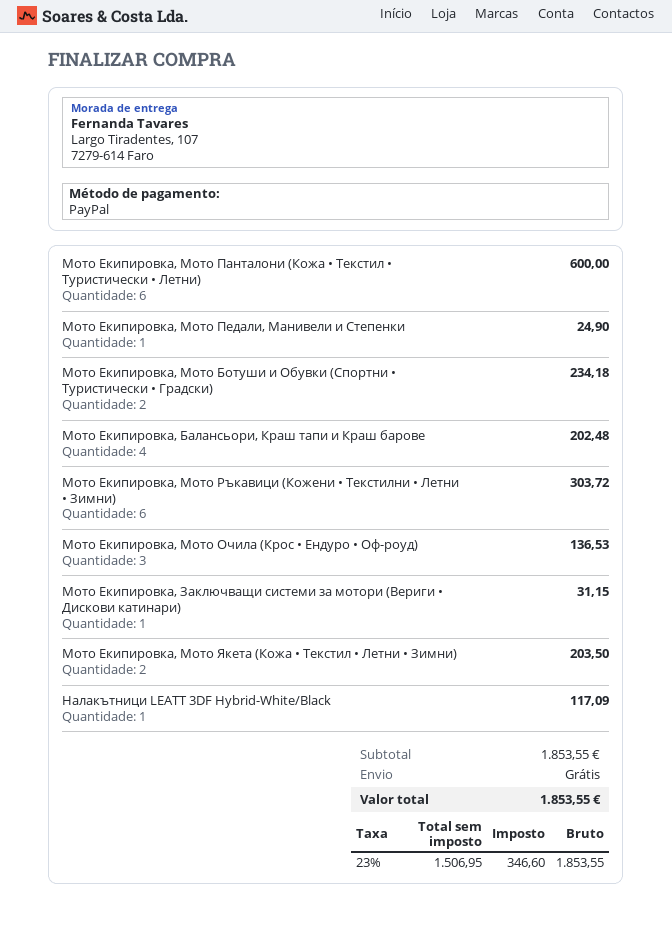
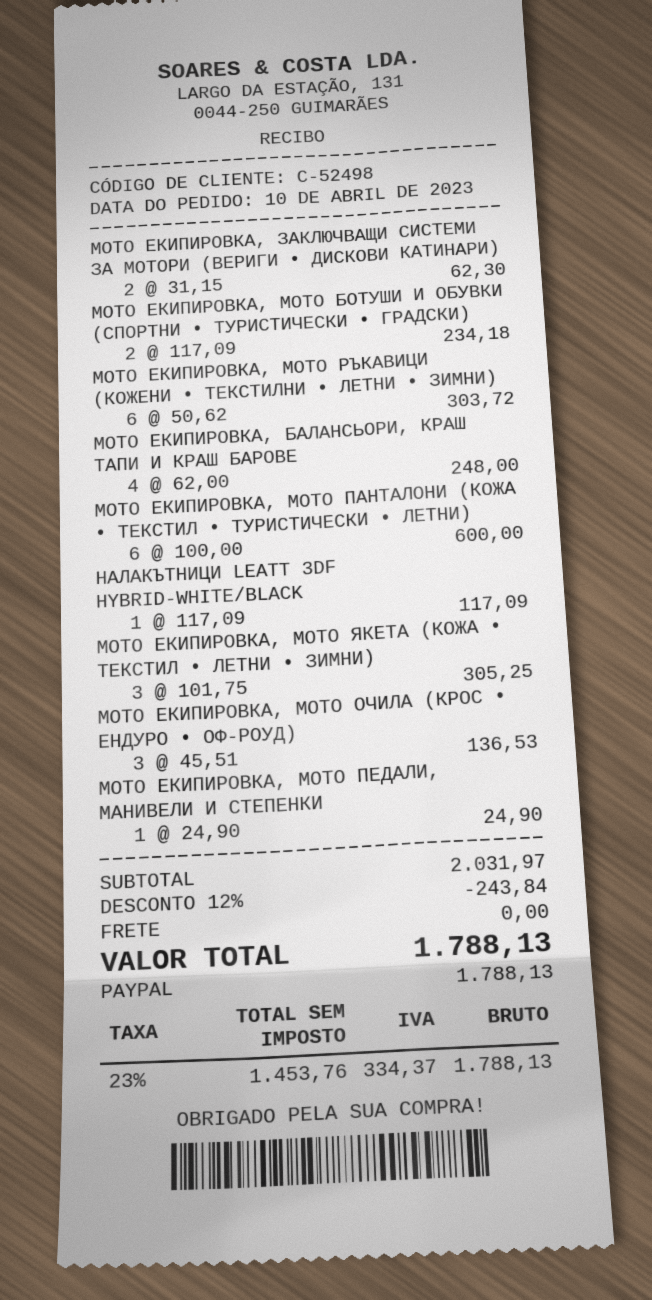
Мото Екипировка, Балансьори, Краш тапи и Краш барове: 4 for 202.48 -> 4 for 248.00
Мото Екипировка, Заключващи системи за мотори (Вериги • Дискови катинари): 1 for 31.15 -> 2 for 62.30
Мото Екипировка, Мото Якета (Кожа • Текстил • Летни • Зимни): 2 for 203.50 -> 3 for 305.25
subtotal: 1853.55 -> 2031.97
discount: none -> 12% = 243.84
net: 1506.95 -> 1453.76
tax: 23% = 346.60 -> 23% = 334.37
total: 1853.55 -> 1788.13

